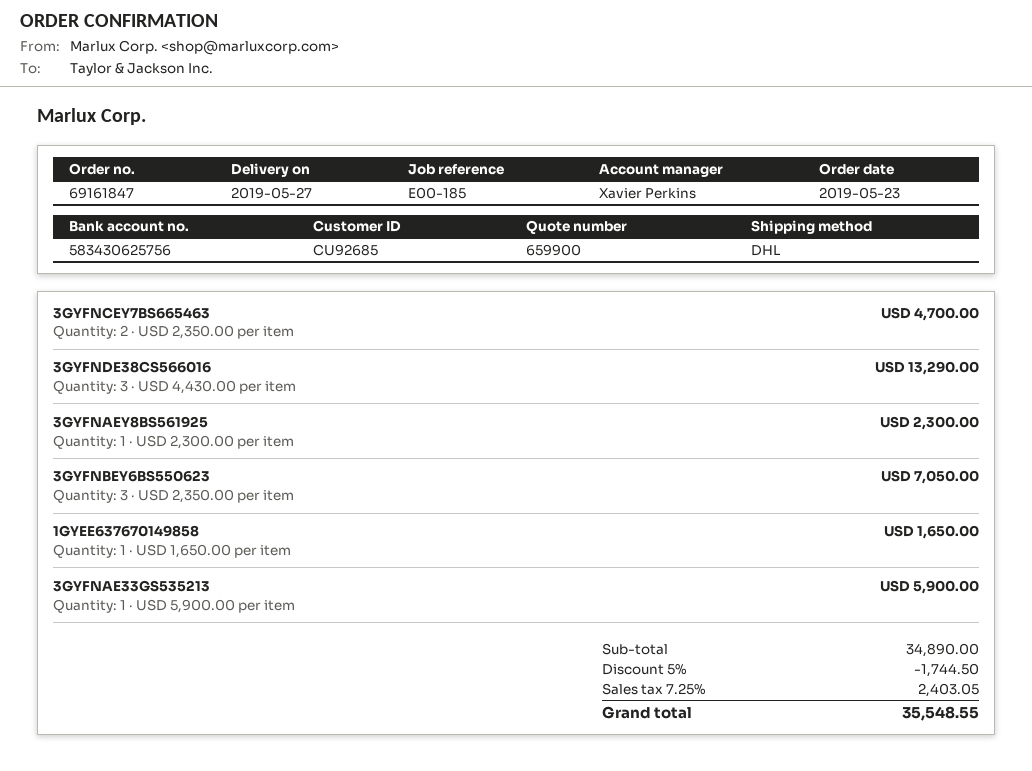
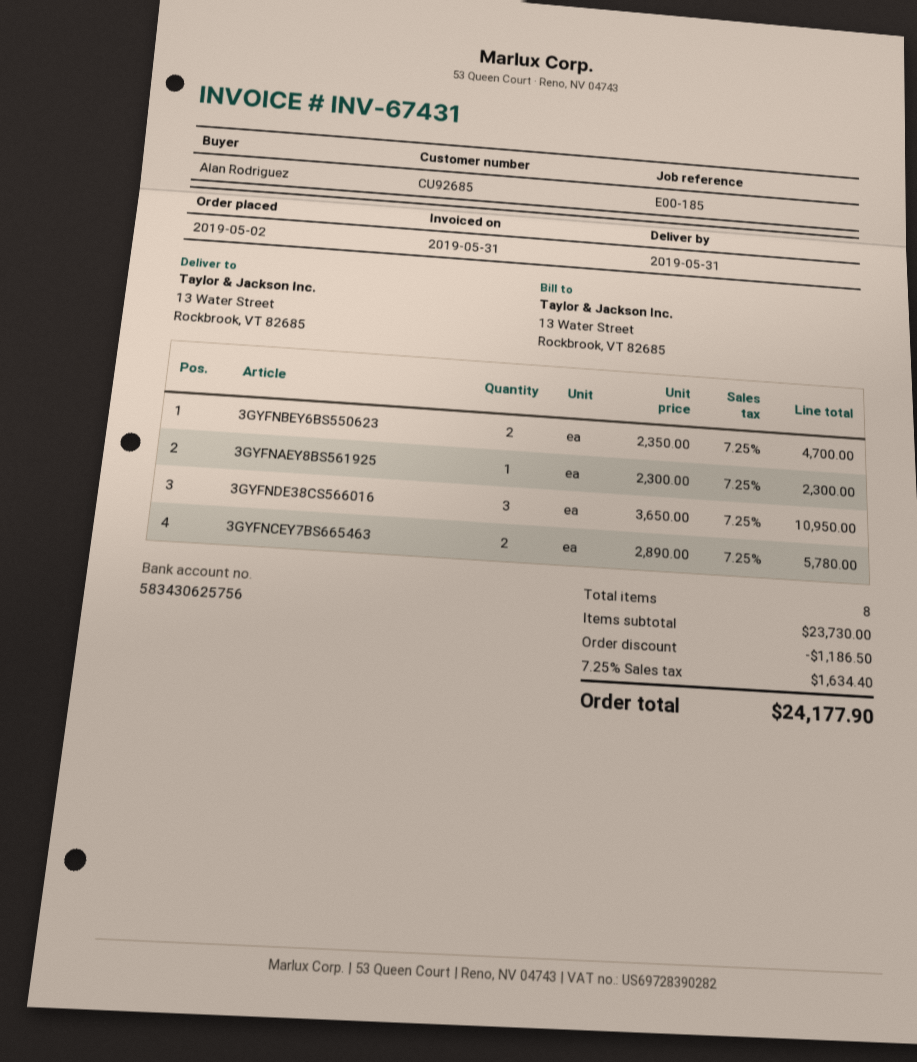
order date: 2019-05-23 -> 2019-05-02
delivery date: 2019-05-27 -> 2019-05-31
3GYFNCEY7BS665463: 2 x 2350.00 = 4700.00 -> 2 x 2890.00 = 5780.00
3GYFNDE38CS566016: 3 x 4430.00 = 13290.00 -> 3 x 3650.00 = 10950.00
3GYFNBEY6BS550623: 3 x 2350.00 = 7050.00 -> 2 x 2350.00 = 4700.00
1GYEE637670149858: 1 x 1650.00 = 1650.00 -> none
3GYFNAE33GS535213: 1 x 5900.00 = 5900.00 -> none
subtotal: 34890.00 -> 23730.00
discount: 1744.50 -> 1186.50
tax: 7.25% = 2403.05 -> 7.25% = 1634.40
total: 35548.55 -> 24177.90

